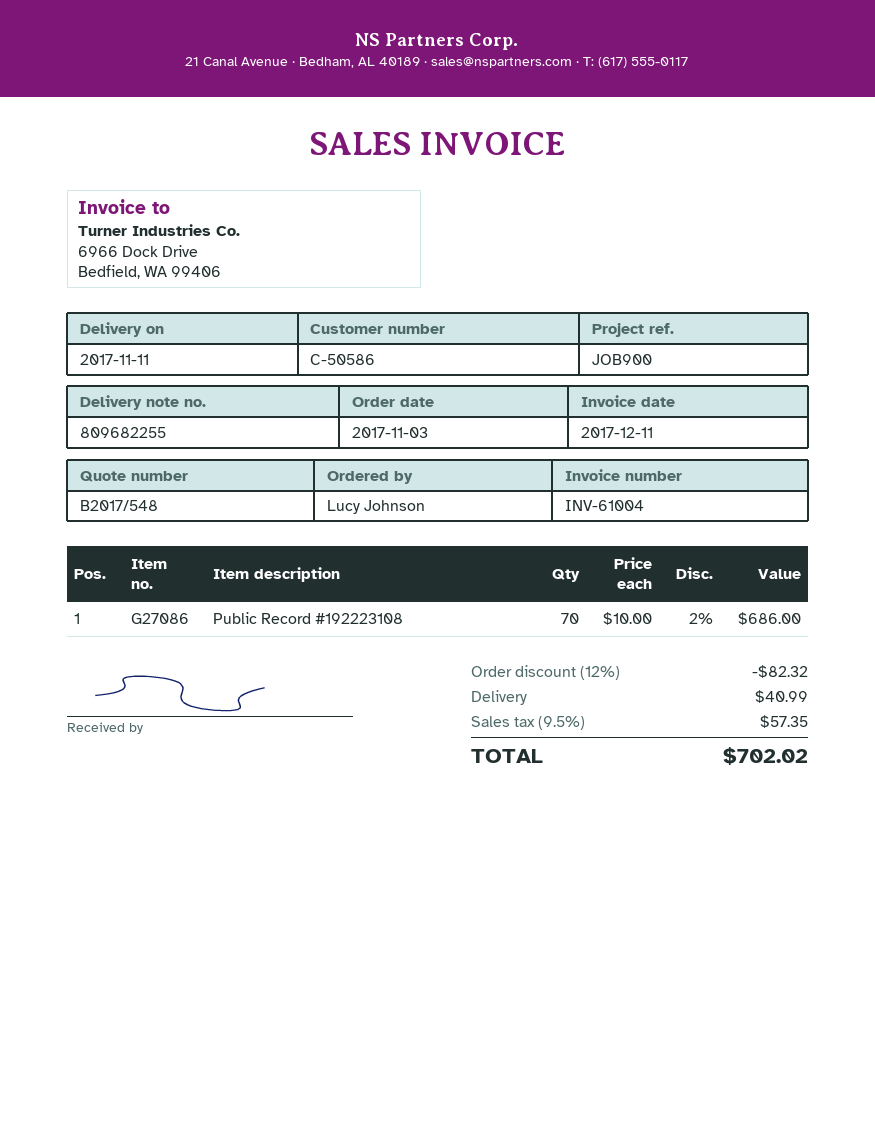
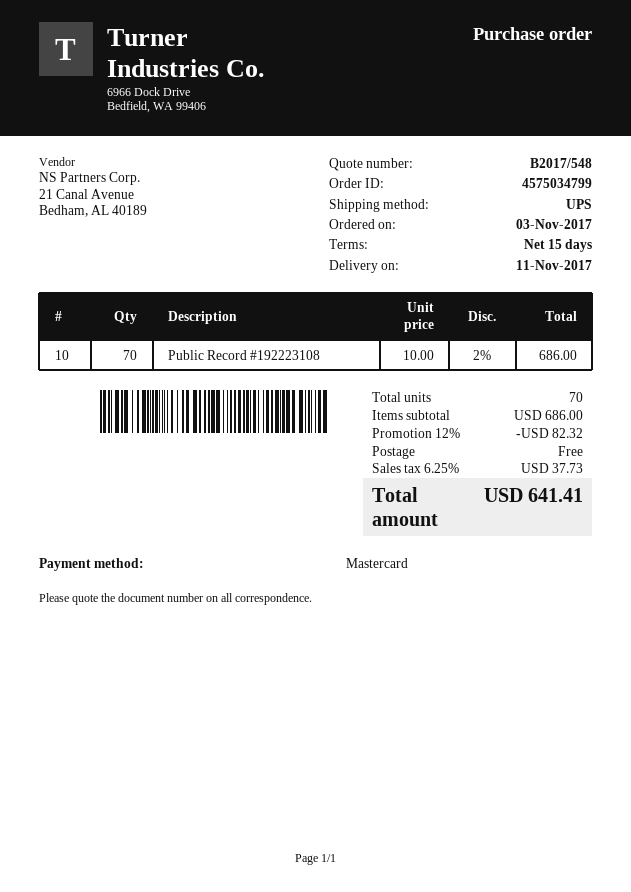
shipping: 40.99 -> 0.00
tax: 9.5% = 57.35 -> 6.25% = 37.73
total: 702.02 -> 641.41

